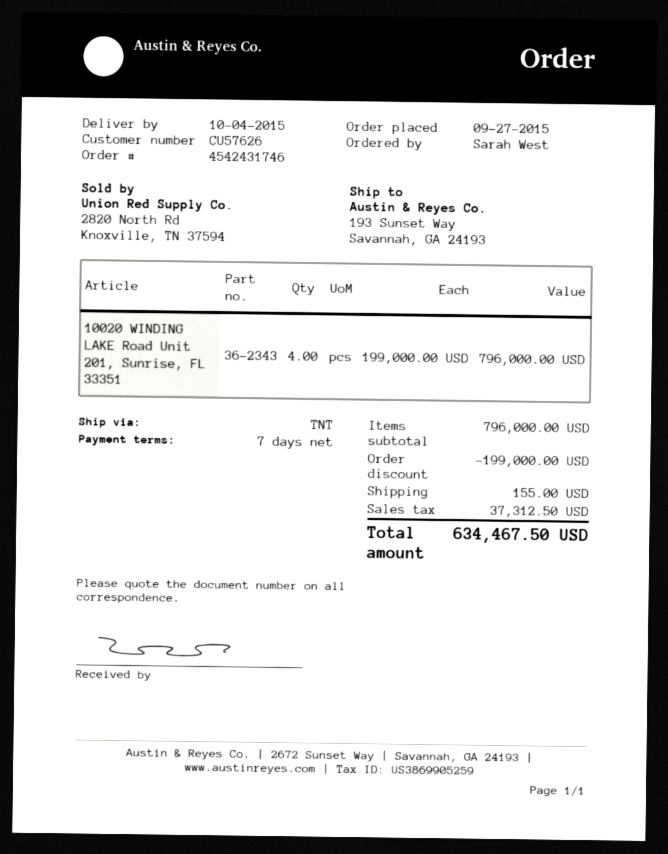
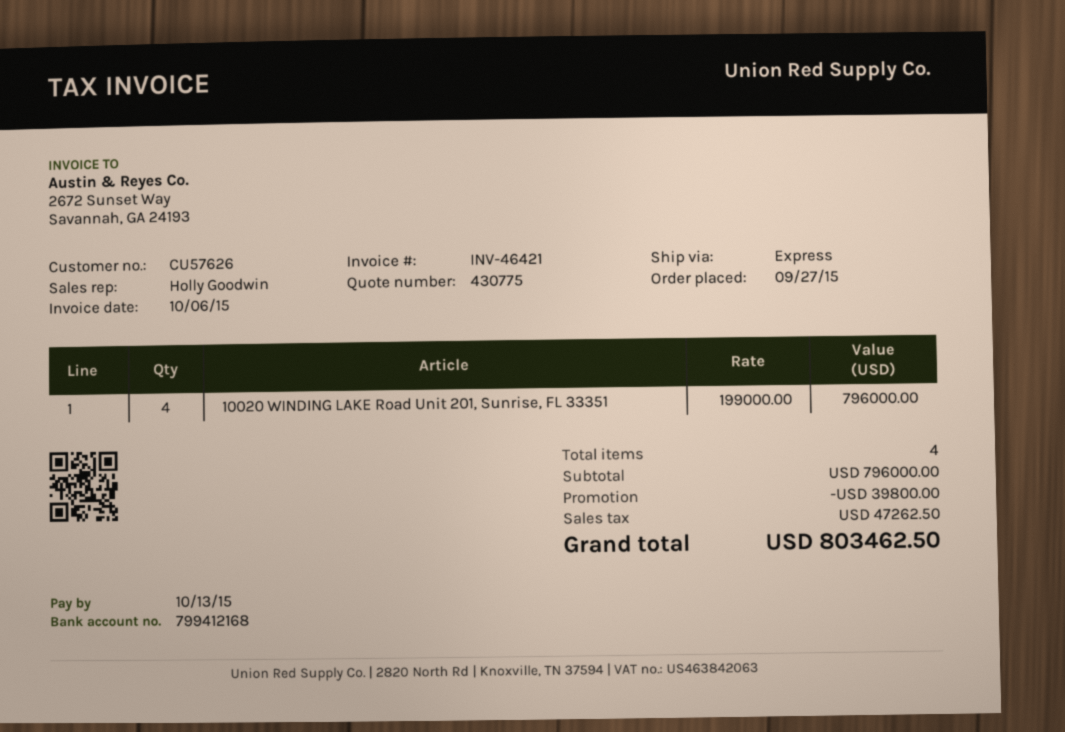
shipping method: TNT -> express
discount: 199000.00 -> 39800.00
shipping: 155.00 -> none
tax: 37312.50 -> 47262.50
total: 634467.50 -> 803462.50

